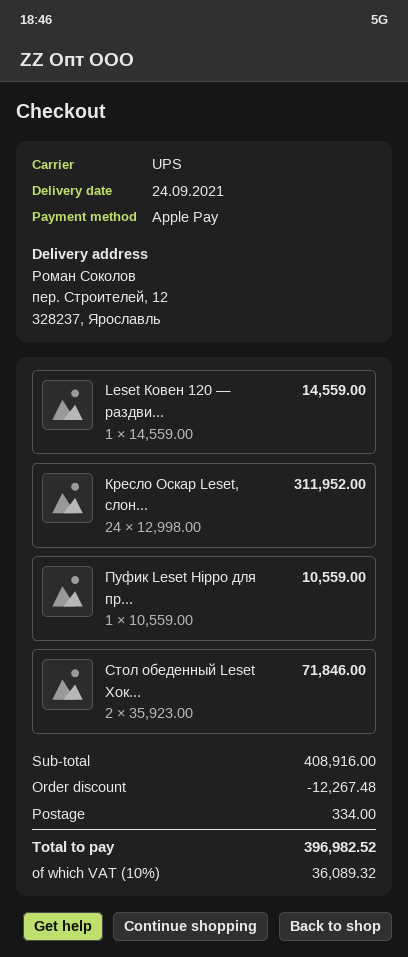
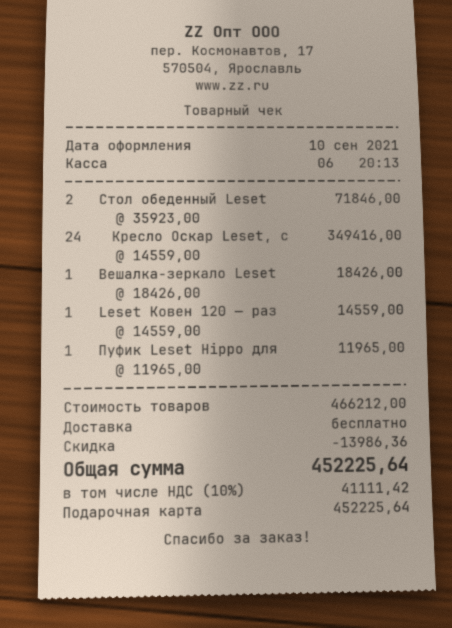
payment method: Apple Pay -> gift card
Кресло Оскар Leset, слон...: 24 x 12998.00 = 311952.00 -> 24 x 14559.00 = 349416.00
Пуфик Leset Hippo для пр...: 1 x 10559.00 = 10559.00 -> 1 x 11965.00 = 11965.00
Вешалка-зеркало Leset: none -> 1 x 18426.00 = 18426.00
subtotal: 408916.00 -> 466212.00
discount: 12267.48 -> 13986.36
shipping: 334.00 -> 0.00
tax: 10% = 36089.32 -> 10% = 41111.42
total: 396982.52 -> 452225.64

